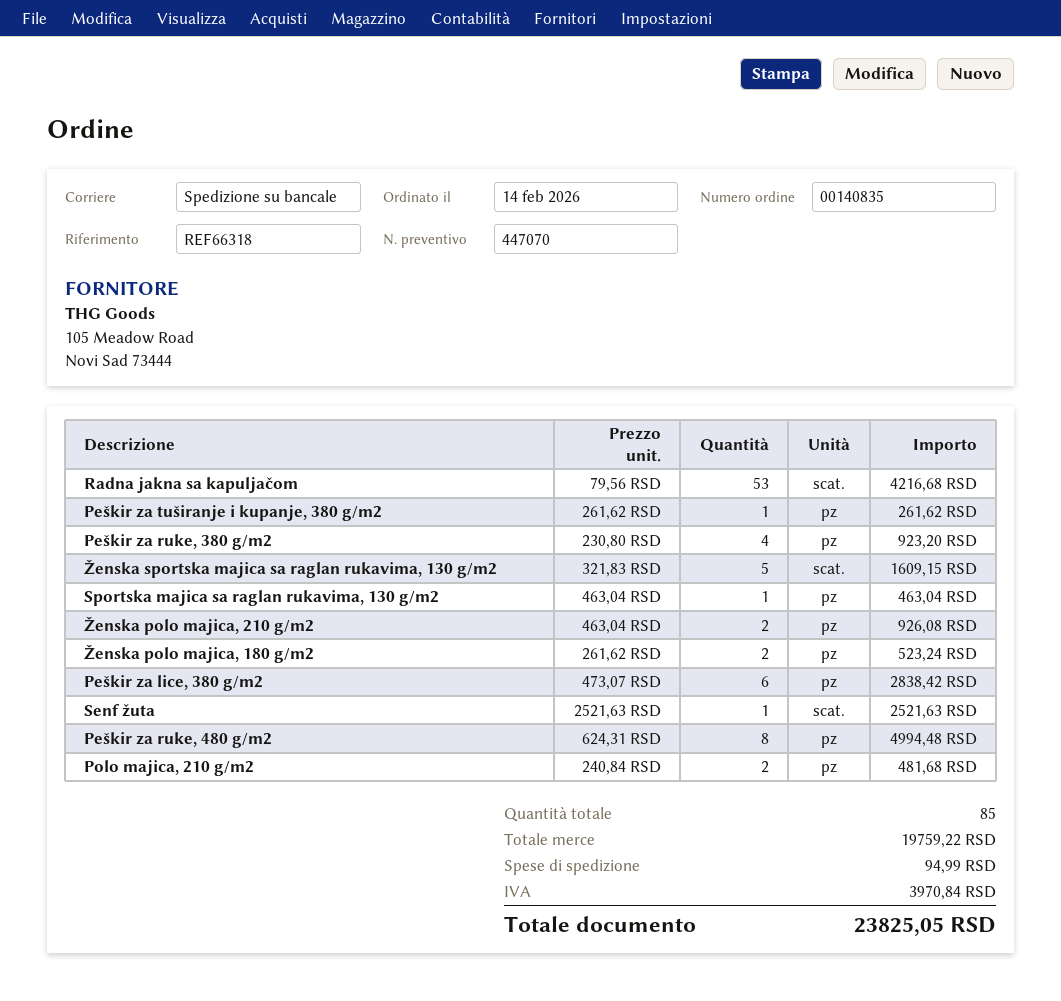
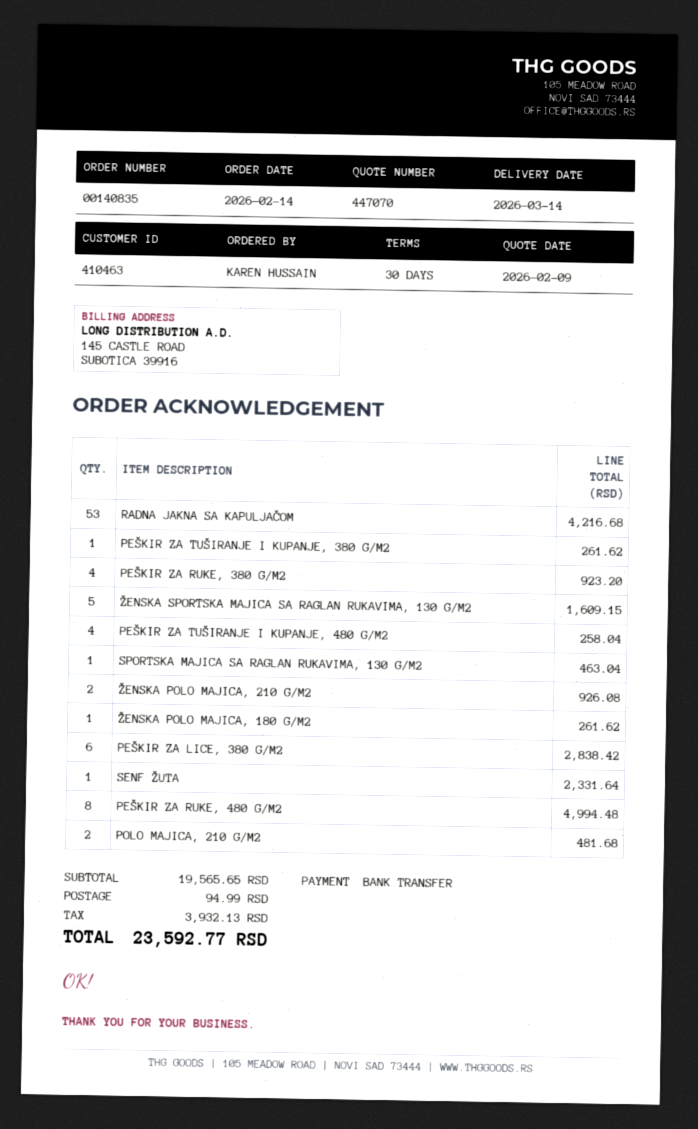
Ženska polo majica, 180 g/m2: 2 for 523.24 -> 1 for 261.62
Senf žuta: 1 for 2521.63 -> 1 for 2331.64
PEŠKIR ZA TUŠIRANJE I KUPANJE, 480 G/M2: none -> 4 for 258.04
subtotal: 19759.22 -> 19565.65
tax: 3970.84 -> 3932.13
total: 23825.05 -> 23592.77

